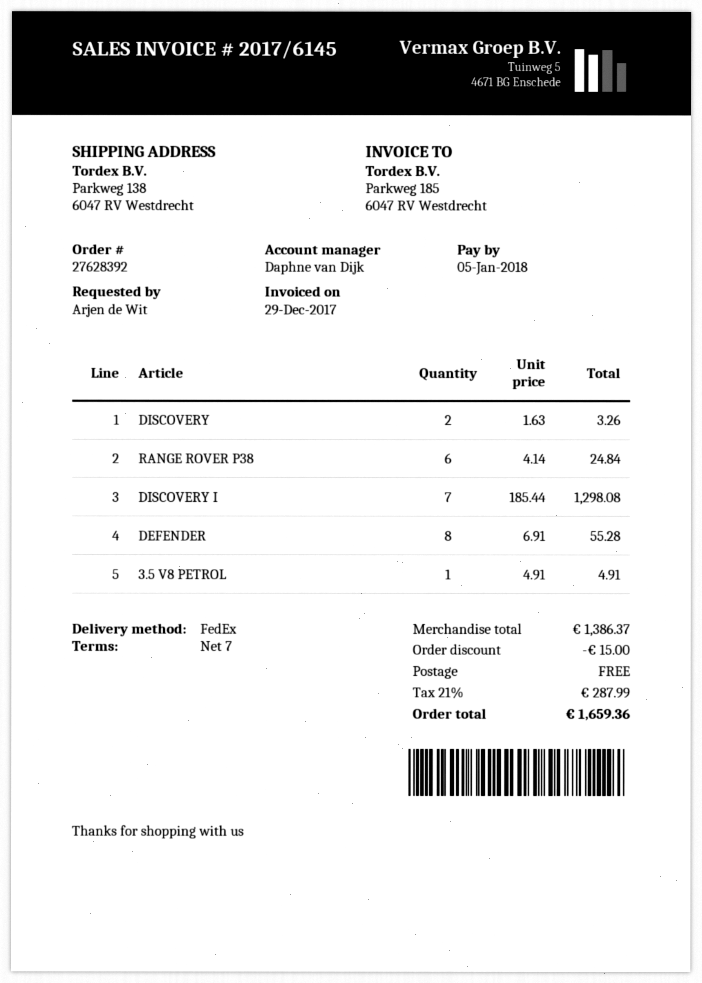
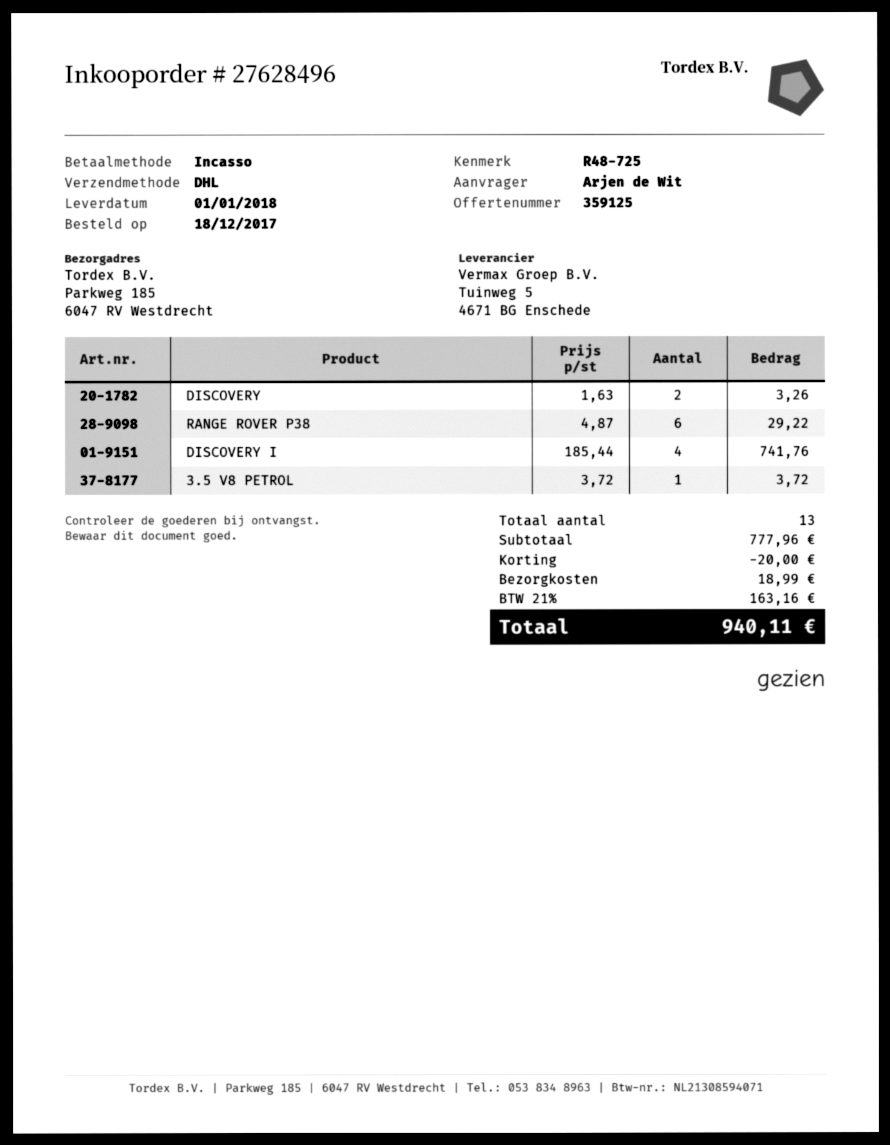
order number: 27628392 -> 27628496
shipping method: FedEx -> DHL
ship to: Parkweg 138, 6047 RV Westdrecht -> Parkweg 185, 6047 RV Westdrecht
RANGE ROVER P38: 6 x 4.14 = 24.84 -> 6 x 4.87 = 29.22
DISCOVERY I: 7 x 185.44 = 1298.08 -> 4 x 185.44 = 741.76
DEFENDER: 8 x 6.91 = 55.28 -> none
3.5 V8 PETROL: 1 x 4.91 = 4.91 -> 1 x 3.72 = 3.72
subtotal: 1386.37 -> 777.96
discount: 15.00 -> 20.00
shipping: 0.00 -> 18.99
tax: 21% = 287.99 -> 21% = 163.16
total: 1659.36 -> 940.11

